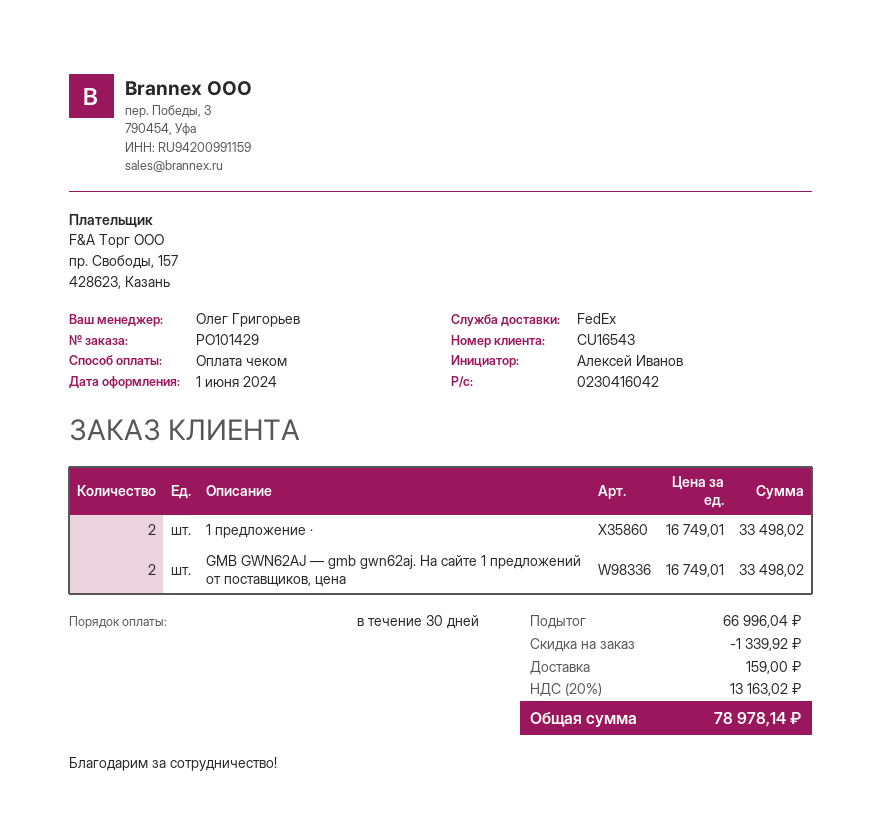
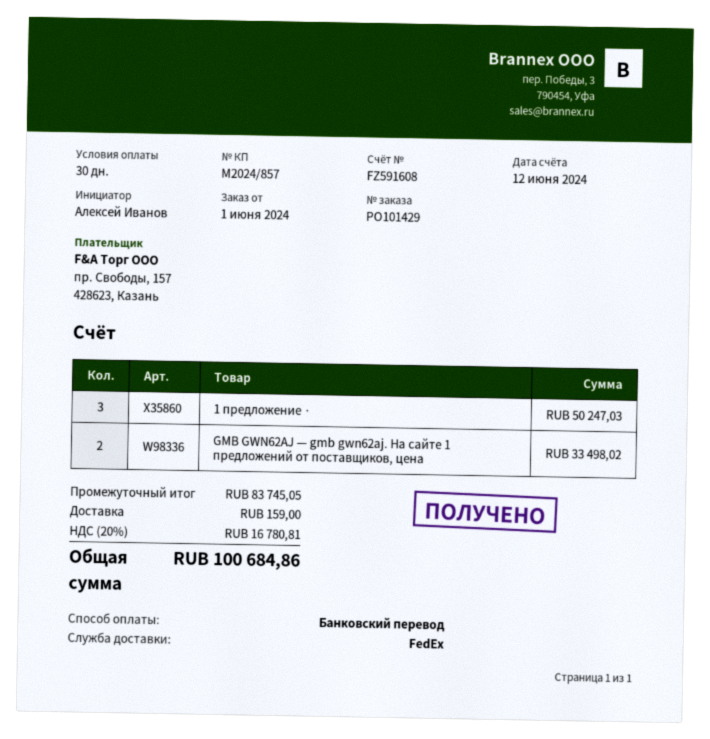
payment method: cheque -> bank transfer
1 предложение ·: 2 for 33498.02 -> 3 for 50247.03
subtotal: 66996.04 -> 83745.05
discount: 1339.92 -> none
tax: 20% = 13163.02 -> 20% = 16780.81
total: 78978.14 -> 100684.86

